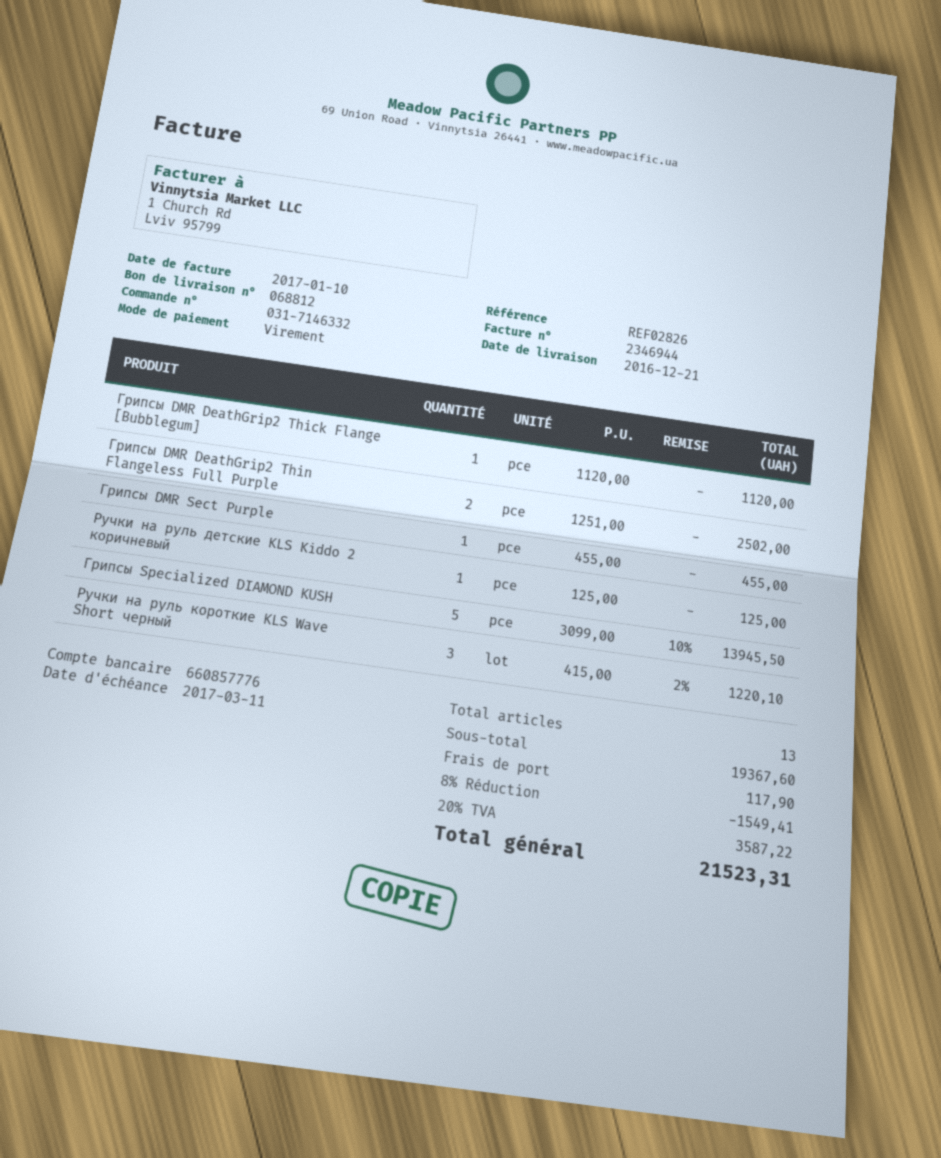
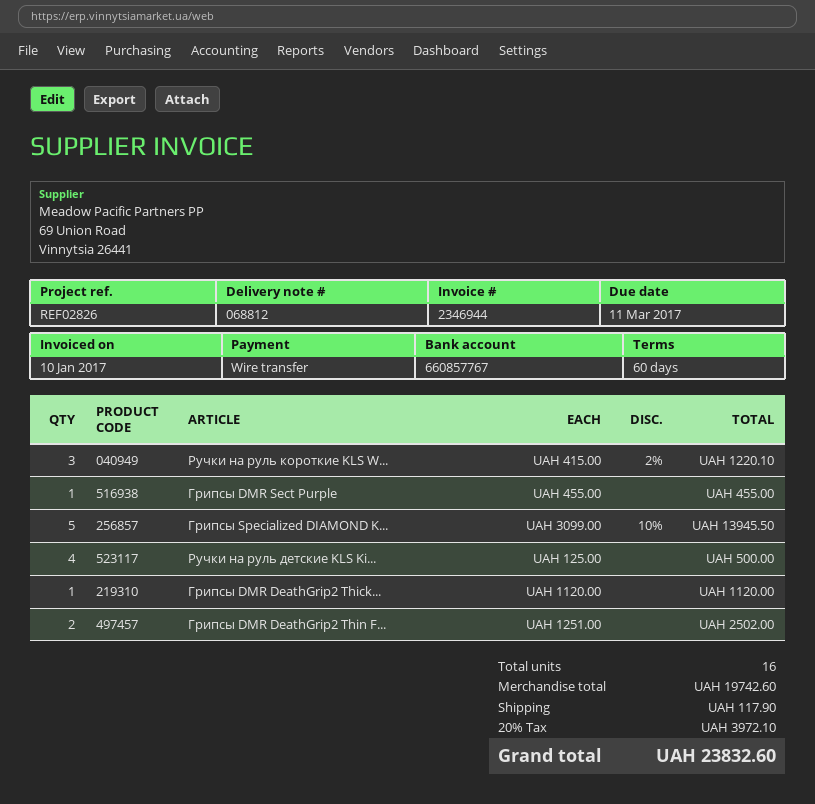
bank account: 660857776 -> 660857767
Ручки на руль детские KLS Kiddo 2 коричневый: 1 x 125.00 = 125.00 -> 4 x 125.00 = 500.00
total quantity: 13 -> 16
subtotal: 19367.60 -> 19742.60
discount: 8% = 1549.41 -> none
tax: 20% = 3587.22 -> 20% = 3972.10
total: 21523.31 -> 23832.60

